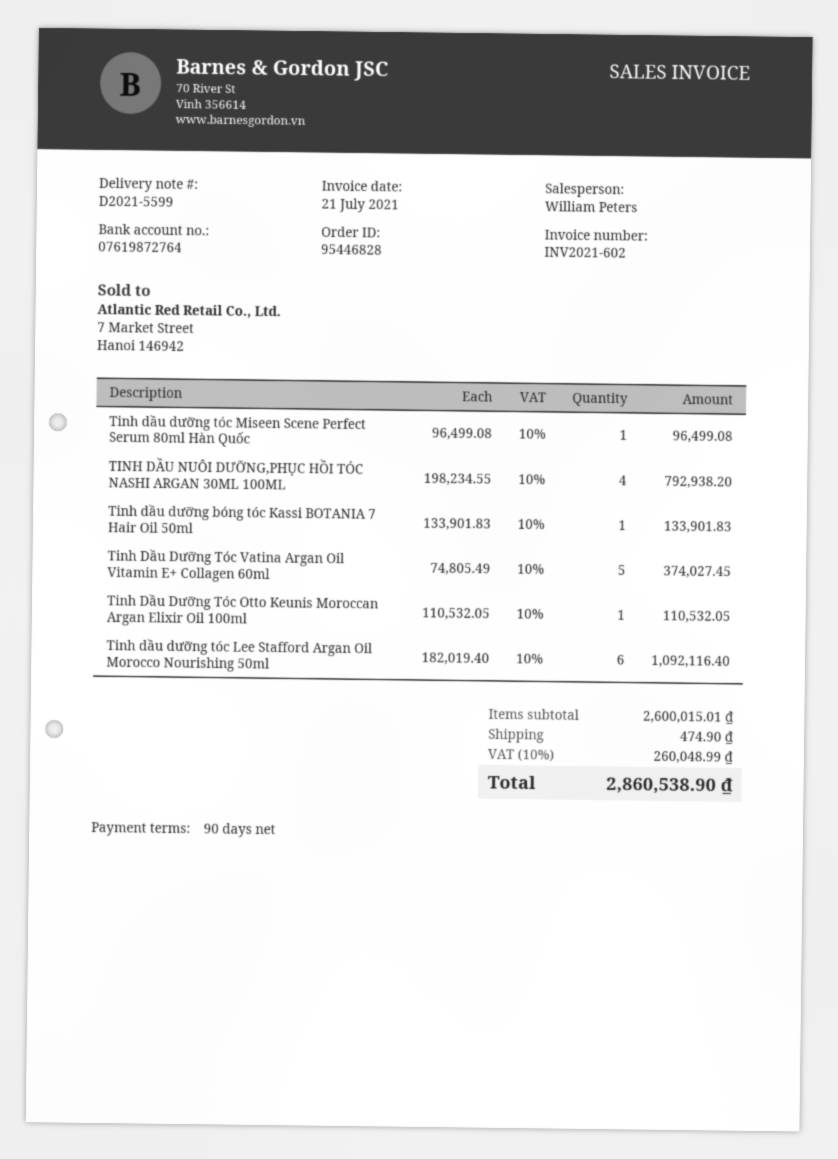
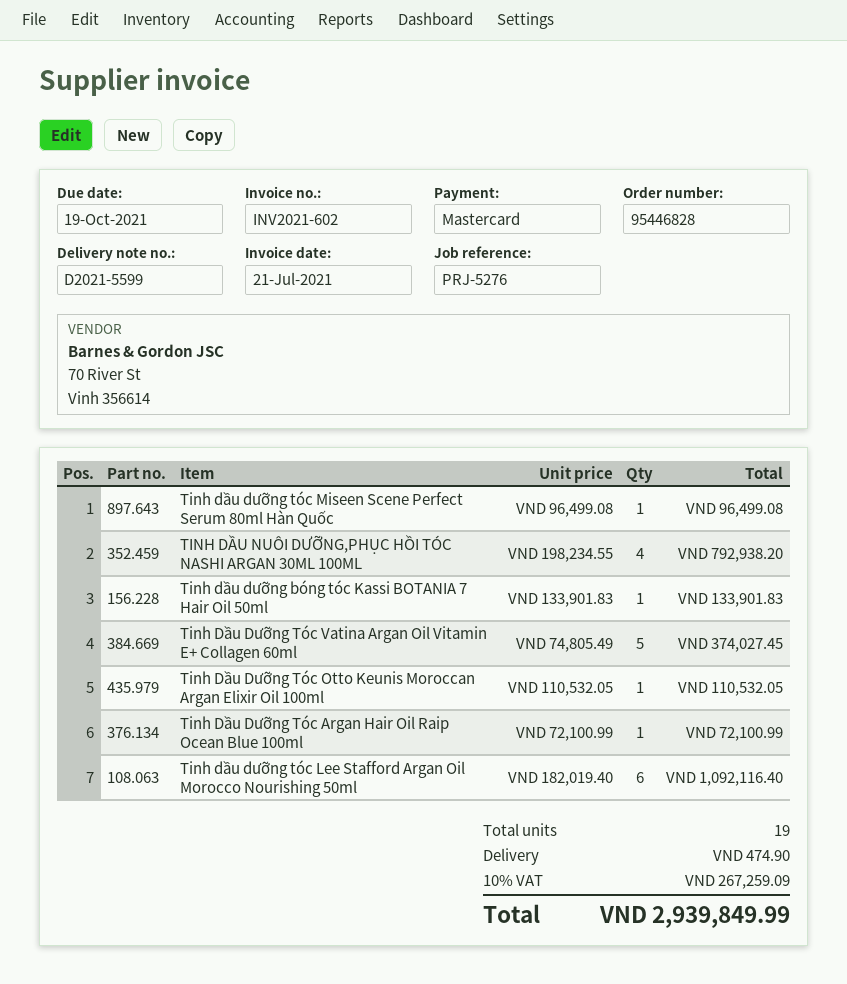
Tinh Dầu Dưỡng Tóc Argan Hair Oil Raip Ocean Blue 100ml: none -> 1 x 72100.99 = 72100.99
tax: 10% = 260048.99 -> 10% = 267259.09
total: 2860538.90 -> 2939849.99

